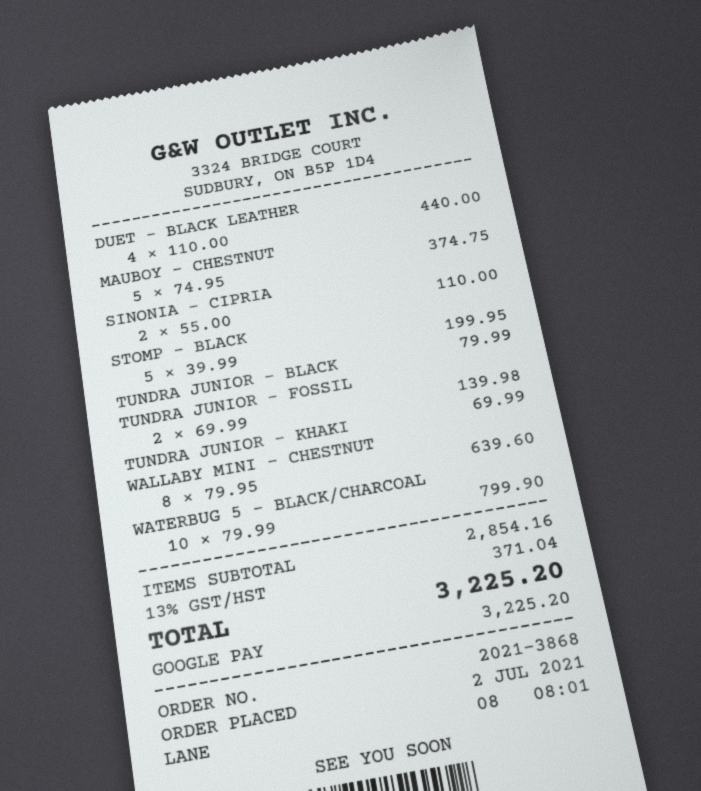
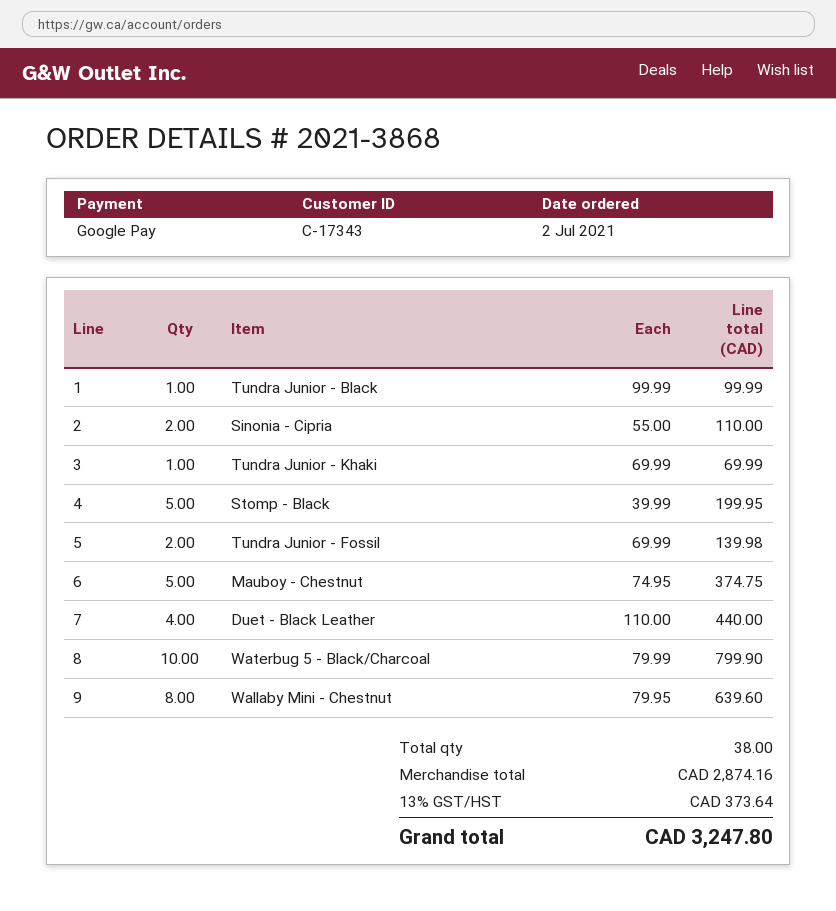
TUNDRA JUNIOR - BLACK: 1 x 79.99 = 79.99 -> 1 x 99.99 = 99.99
subtotal: 2854.16 -> 2874.16
tax: 13% = 371.04 -> 13% = 373.64
total: 3225.20 -> 3247.80

